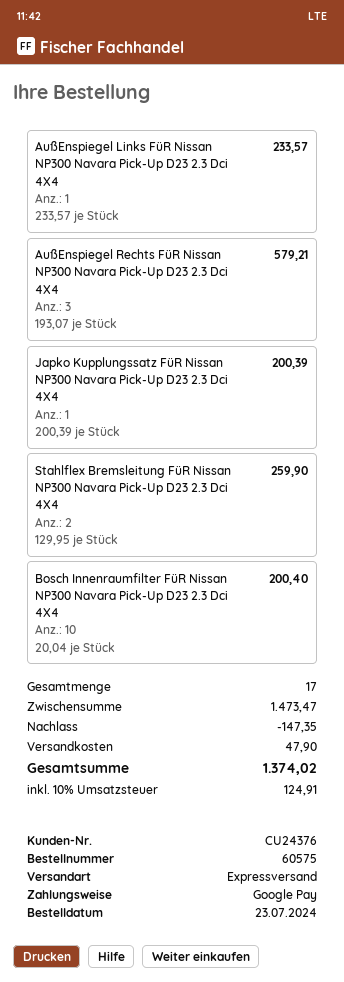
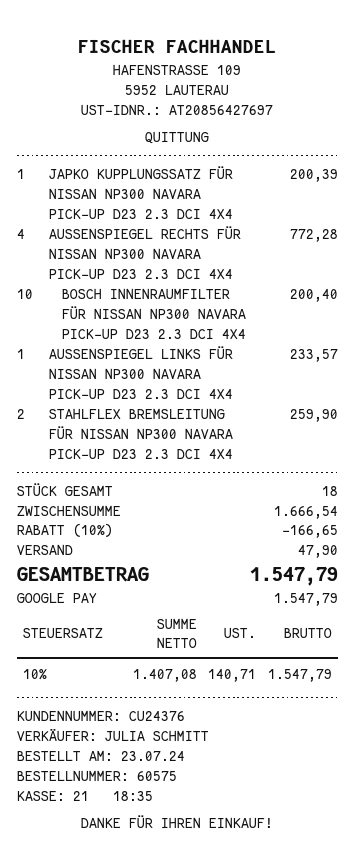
AußEnspiegel Rechts FüR Nissan NP300 Navara Pick-Up D23 2.3 Dci 4X4: 3 for 579.21 -> 4 for 772.28
total quantity: 17 -> 18
subtotal: 1473.47 -> 1666.54
discount: 147.35 -> 166.65
tax: 10% = 124.91 -> 10% = 140.71
total: 1374.02 -> 1547.79

